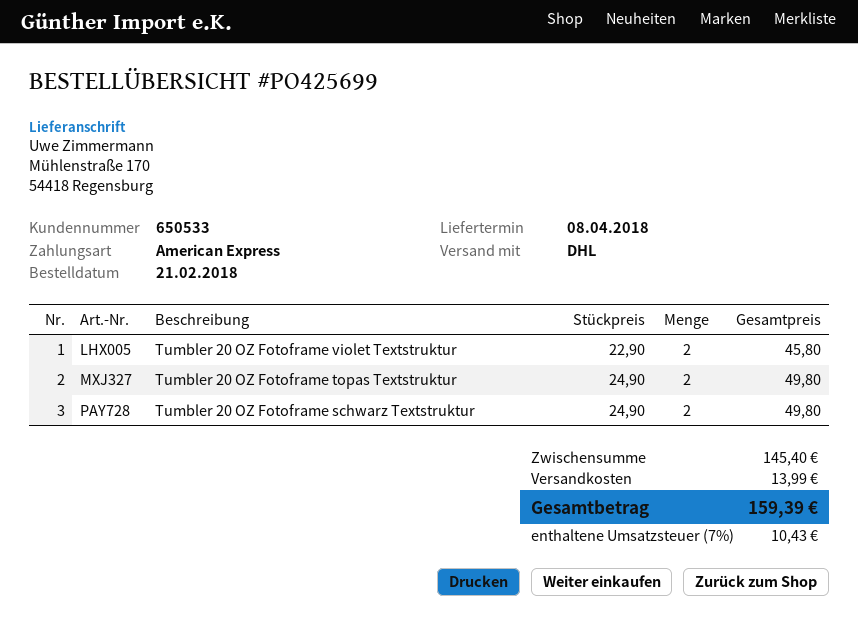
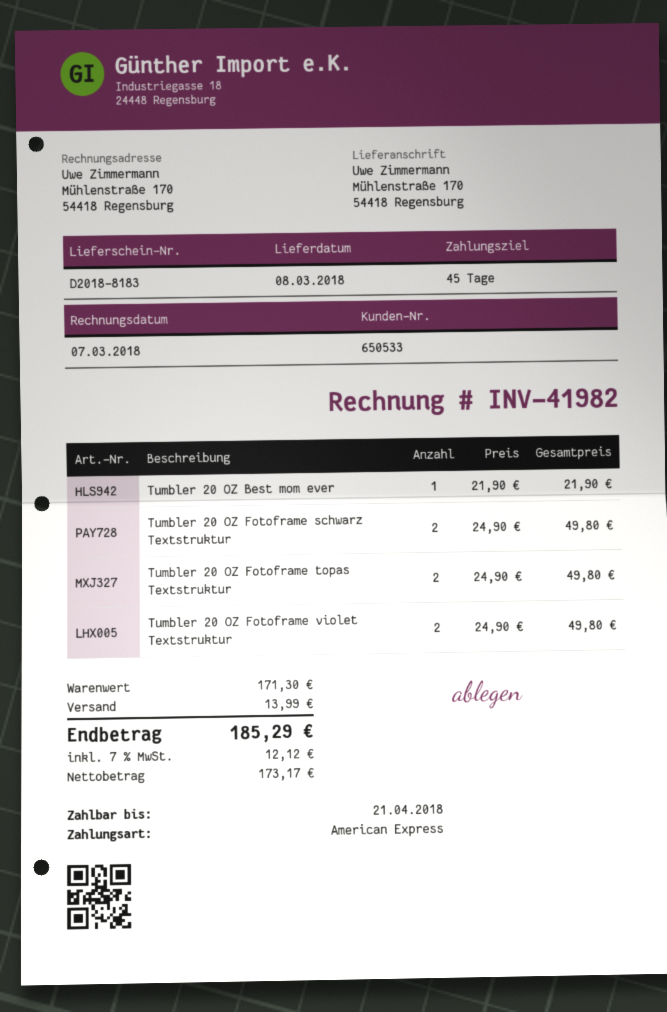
delivery date: 2018-04-08 -> 2018-03-08
Tumbler 20 OZ Fotoframe violet Textstruktur: 2 x 22.90 = 45.80 -> 2 x 24.90 = 49.80
Tumbler 20 OZ Best mom ever: none -> 1 x 21.90 = 21.90
subtotal: 145.40 -> 171.30
tax: 7% = 10.43 -> 7% = 12.12
total: 159.39 -> 185.29

